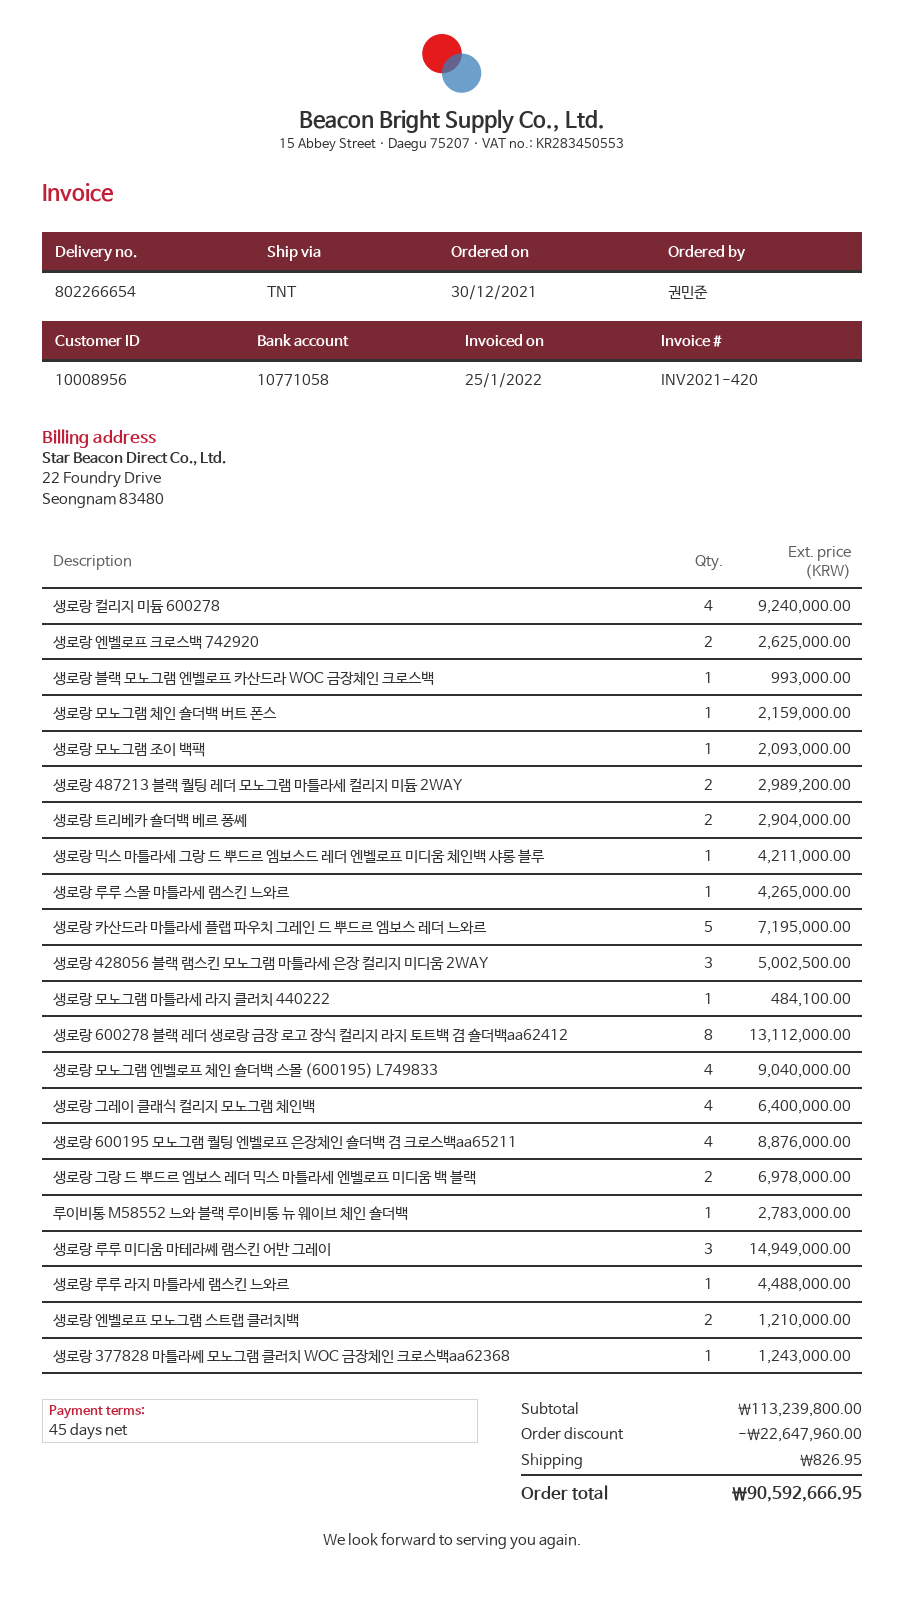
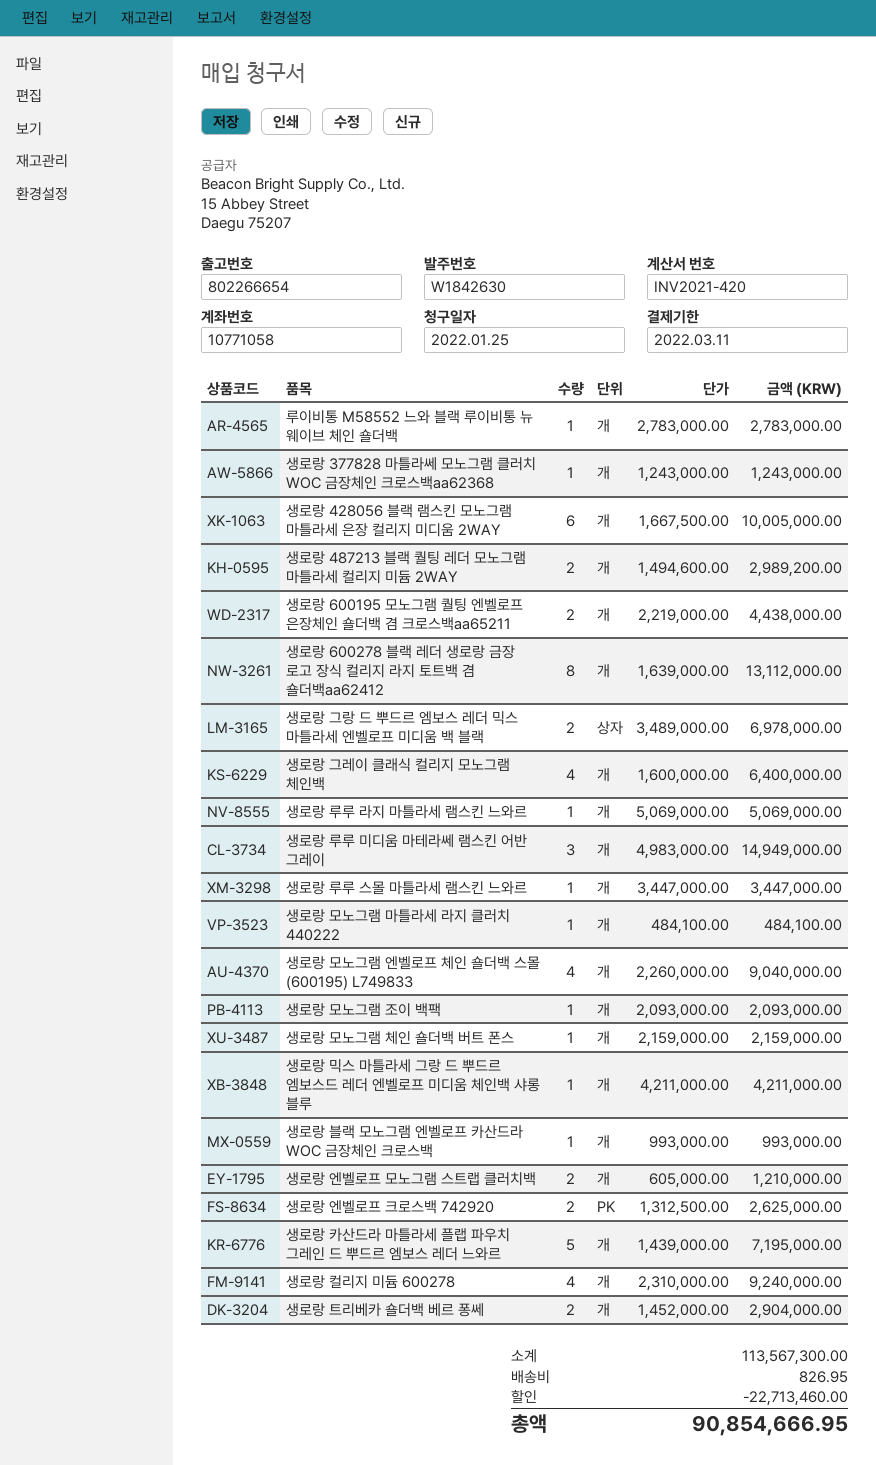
생로랑 루루 스몰 마틀라세 램스킨 느와르: 1 for 4265000.00 -> 1 for 3447000.00
생로랑 428056 블랙 램스킨 모노그램 마틀라세 은장 컬리지 미디움 2WAY: 3 for 5002500.00 -> 6 for 10005000.00
생로랑 600195 모노그램 퀄팅 엔벨로프 은장체인 숄더백 겸 크로스백aa65211: 4 for 8876000.00 -> 2 for 4438000.00
생로랑 루루 라지 마틀라세 램스킨 느와르: 1 for 4488000.00 -> 1 for 5069000.00
subtotal: 113239800.00 -> 113567300.00
discount: 22647960.00 -> 22713460.00
total: 90592666.95 -> 90854666.95

